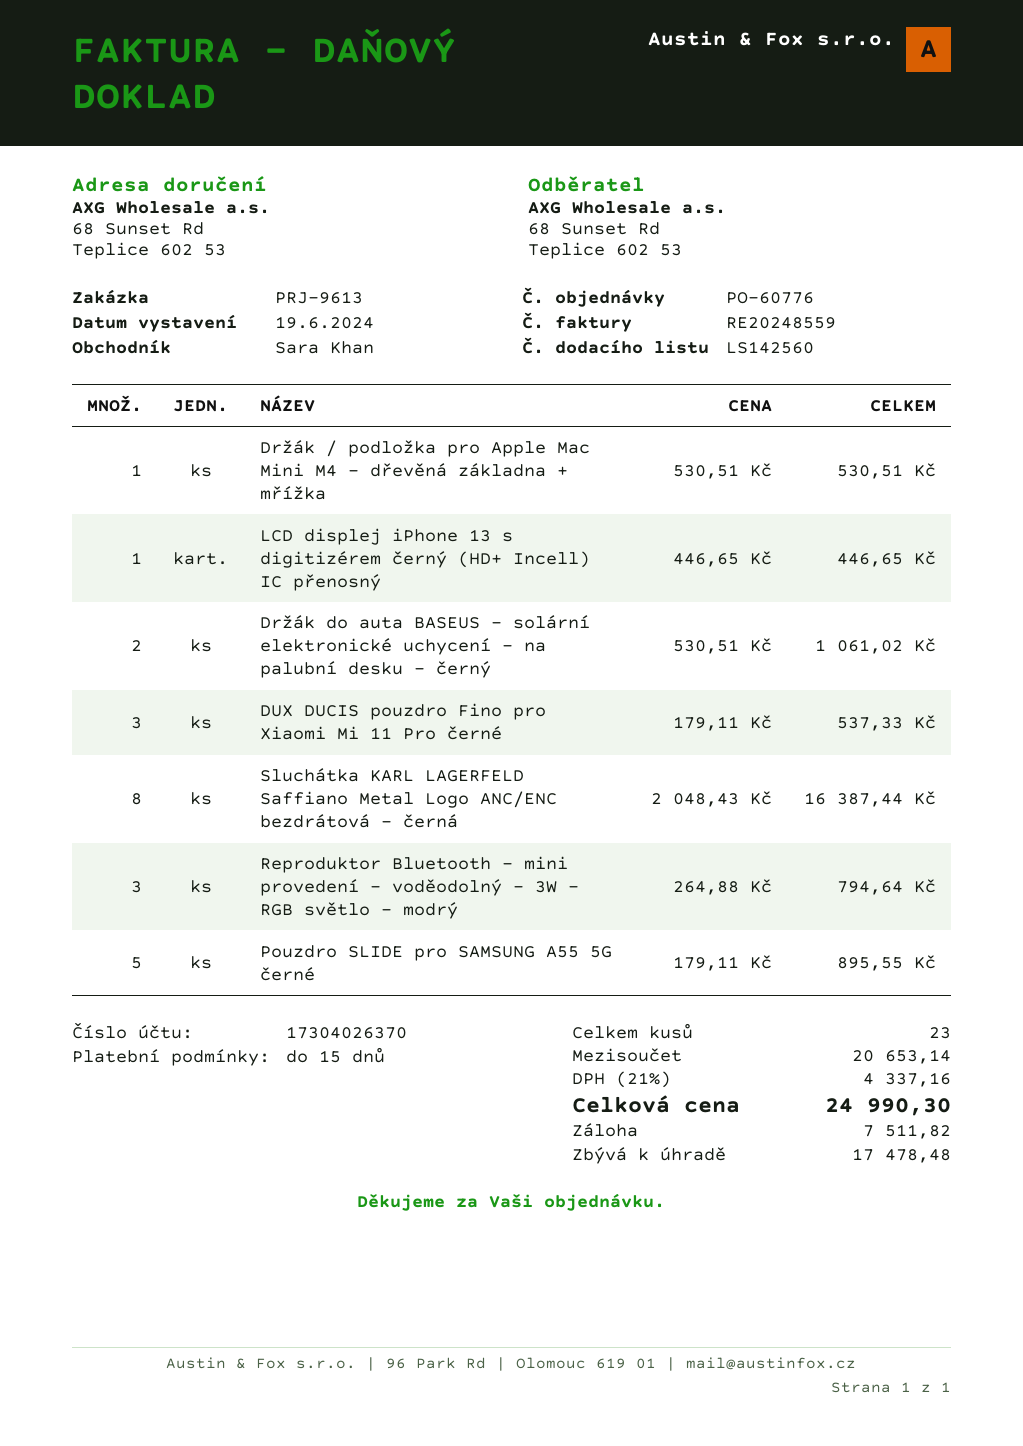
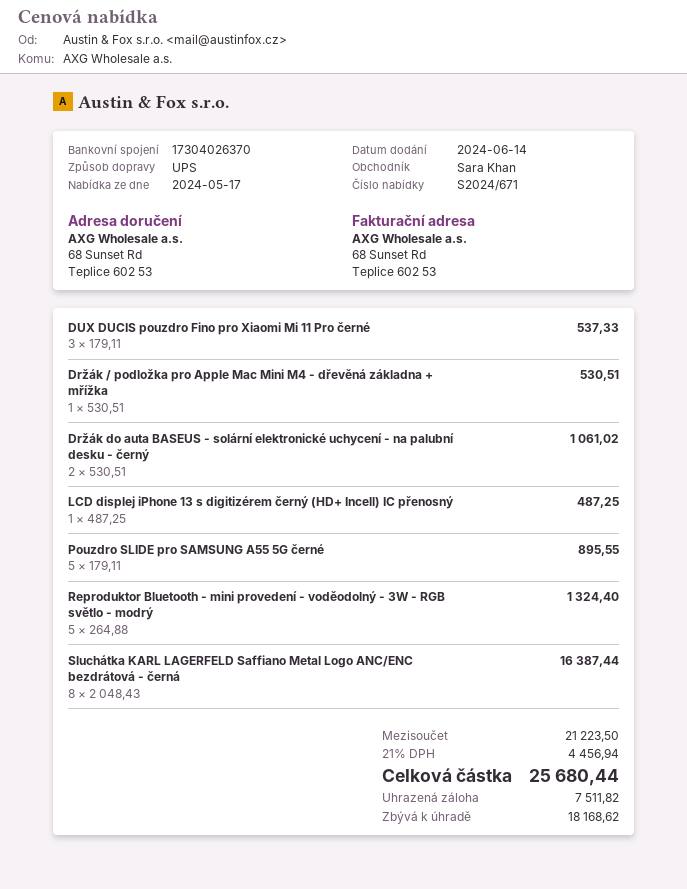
LCD displej iPhone 13 s digitizérem černý (HD+ Incell) IC přenosný: 1 x 446.65 = 446.65 -> 1 x 487.25 = 487.25
Reproduktor Bluetooth - mini provedení - voděodolný - 3W - RGB světlo - modrý: 3 x 264.88 = 794.64 -> 5 x 264.88 = 1324.40
subtotal: 20653.14 -> 21223.50
tax: 21% = 4337.16 -> 21% = 4456.94
total: 24990.30 -> 25680.44
balance: 17478.48 -> 18168.62

